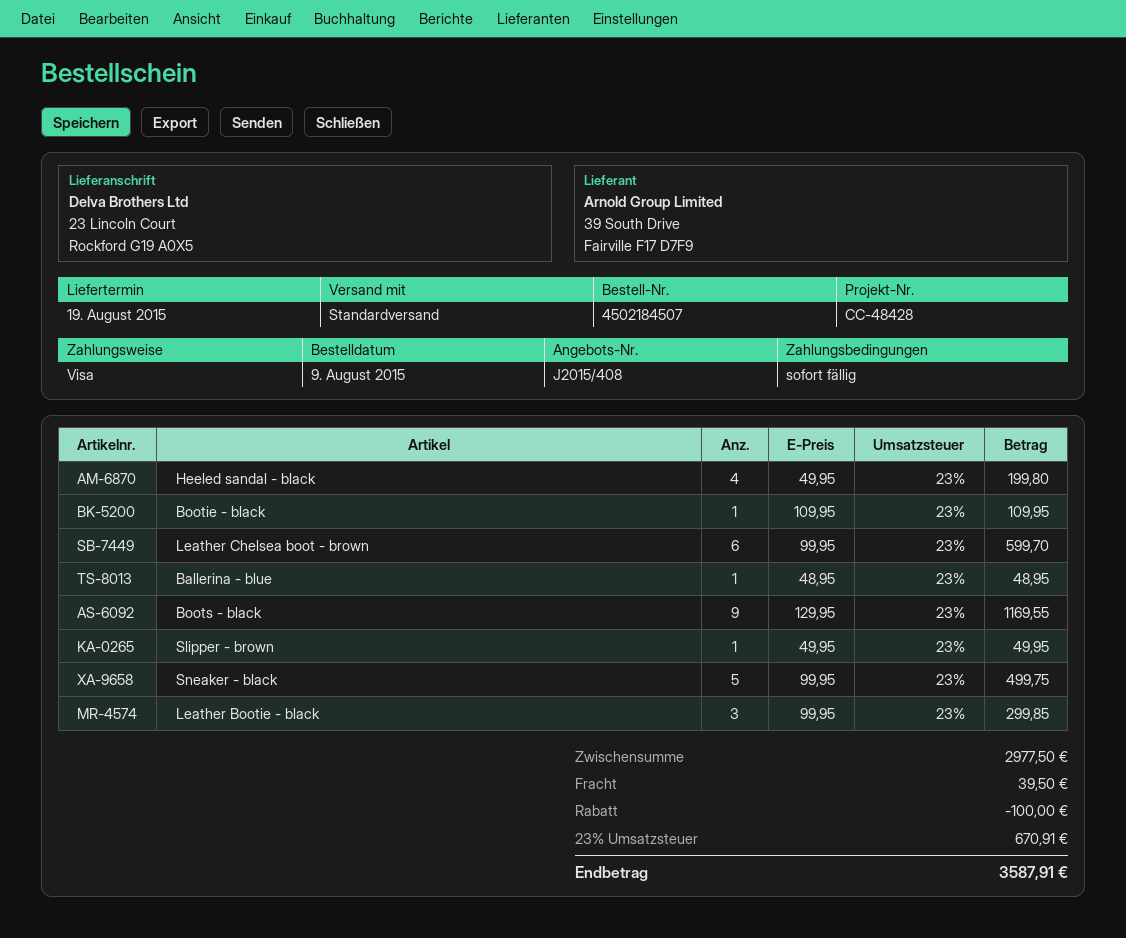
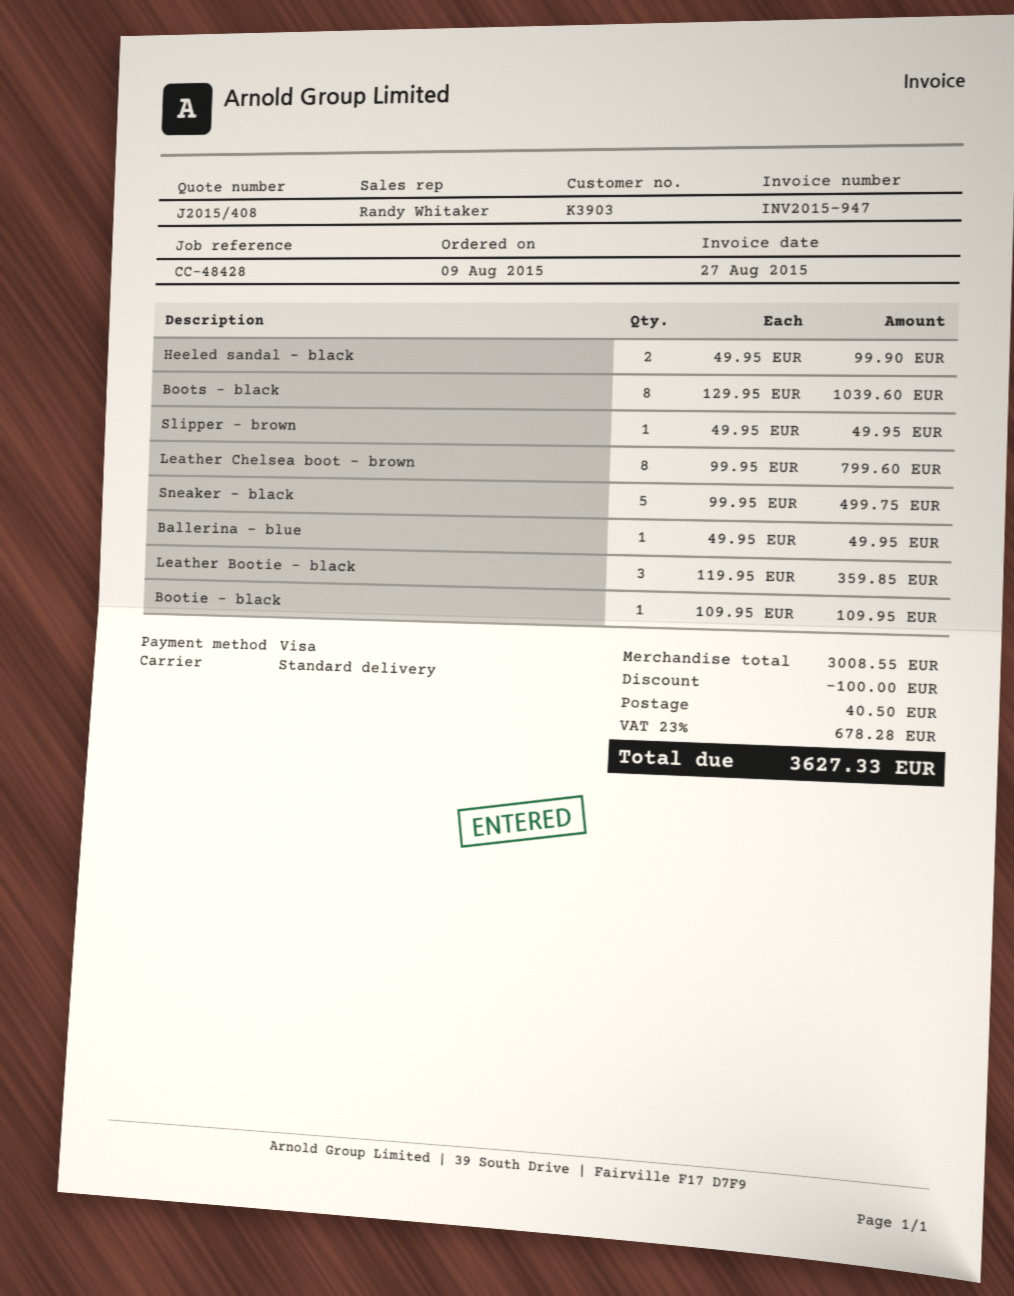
Heeled sandal - black: 4 x 49.95 = 199.80 -> 2 x 49.95 = 99.90
Leather Chelsea boot - brown: 6 x 99.95 = 599.70 -> 8 x 99.95 = 799.60
Ballerina - blue: 1 x 48.95 = 48.95 -> 1 x 49.95 = 49.95
Boots - black: 9 x 129.95 = 1169.55 -> 8 x 129.95 = 1039.60
Leather Bootie - black: 3 x 99.95 = 299.85 -> 3 x 119.95 = 359.85
subtotal: 2977.50 -> 3008.55
shipping: 39.50 -> 40.50
tax: 23% = 670.91 -> 23% = 678.28
total: 3587.91 -> 3627.33

